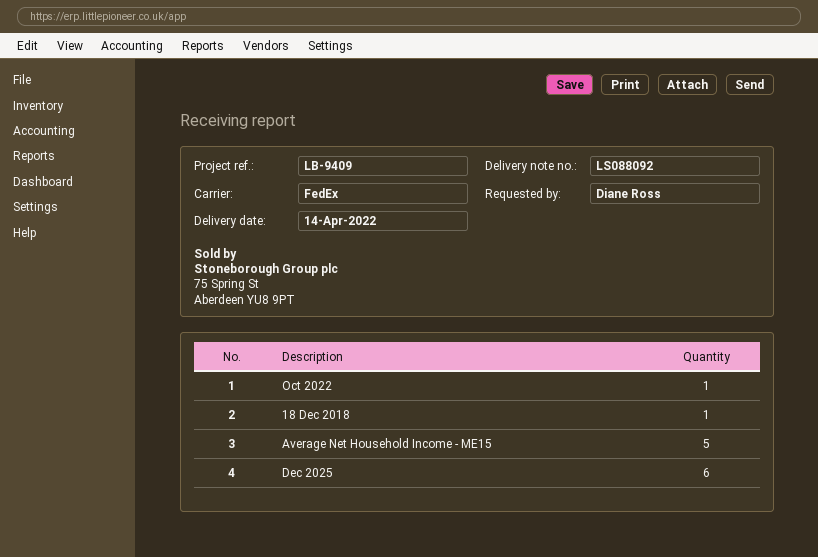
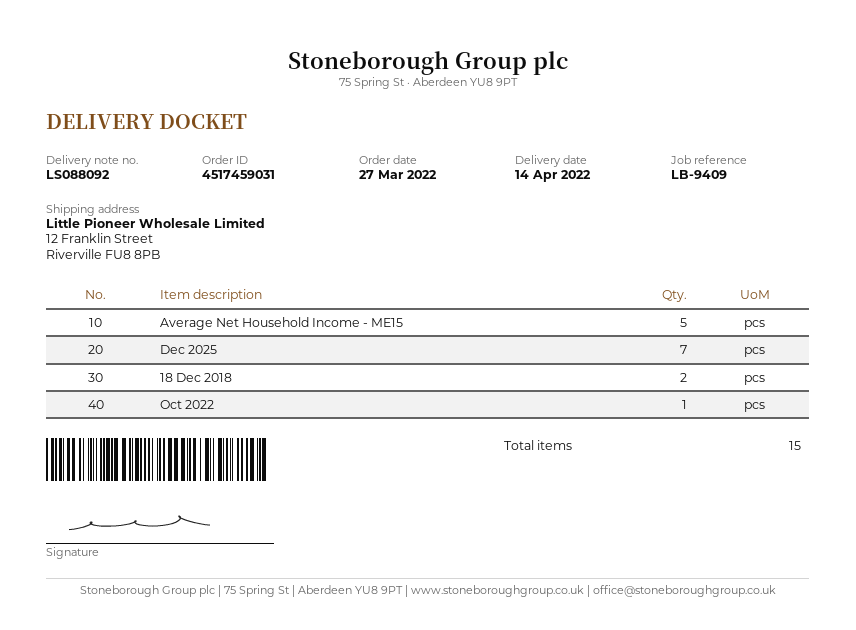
18 Dec 2018: 1 -> 2
Dec 2025: 6 -> 7

